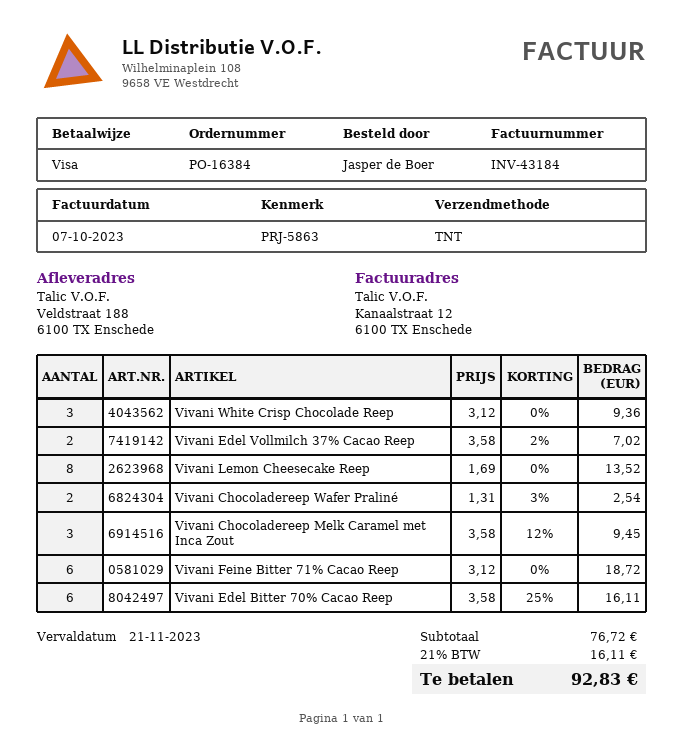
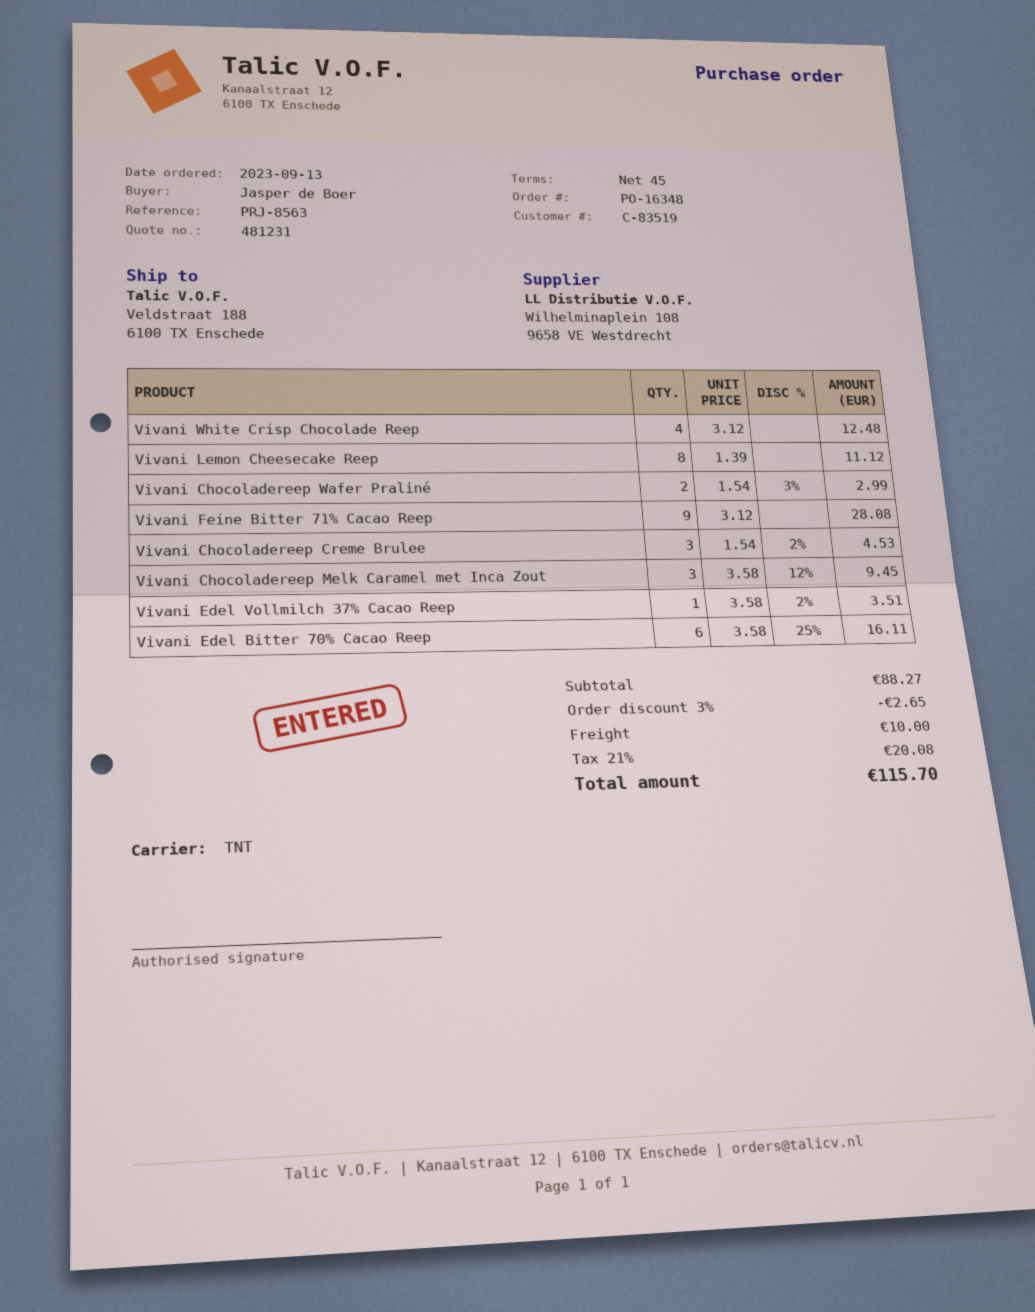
order number: PO-16384 -> PO-16348
reference: PRJ-5863 -> PRJ-8563
Vivani White Crisp Chocolade Reep: 3 x 3.12 = 9.36 -> 4 x 3.12 = 12.48
Vivani Edel Vollmilch 37% Cacao Reep: 2 x 3.58 - 2% = 7.02 -> 1 x 3.58 - 2% = 3.51
Vivani Lemon Cheesecake Reep: 8 x 1.69 = 13.52 -> 8 x 1.39 = 11.12
Vivani Chocoladereep Wafer Praliné: 2 x 1.31 - 3% = 2.54 -> 2 x 1.54 - 3% = 2.99
Vivani Feine Bitter 71% Cacao Reep: 6 x 3.12 = 18.72 -> 9 x 3.12 = 28.08
Vivani Chocoladereep Creme Brulee: none -> 3 x 1.54 - 2% = 4.53
subtotal: 76.72 -> 88.27
discount: none -> 3% = 2.65
shipping: none -> 10.00
tax: 21% = 16.11 -> 21% = 20.08
total: 92.83 -> 115.70

